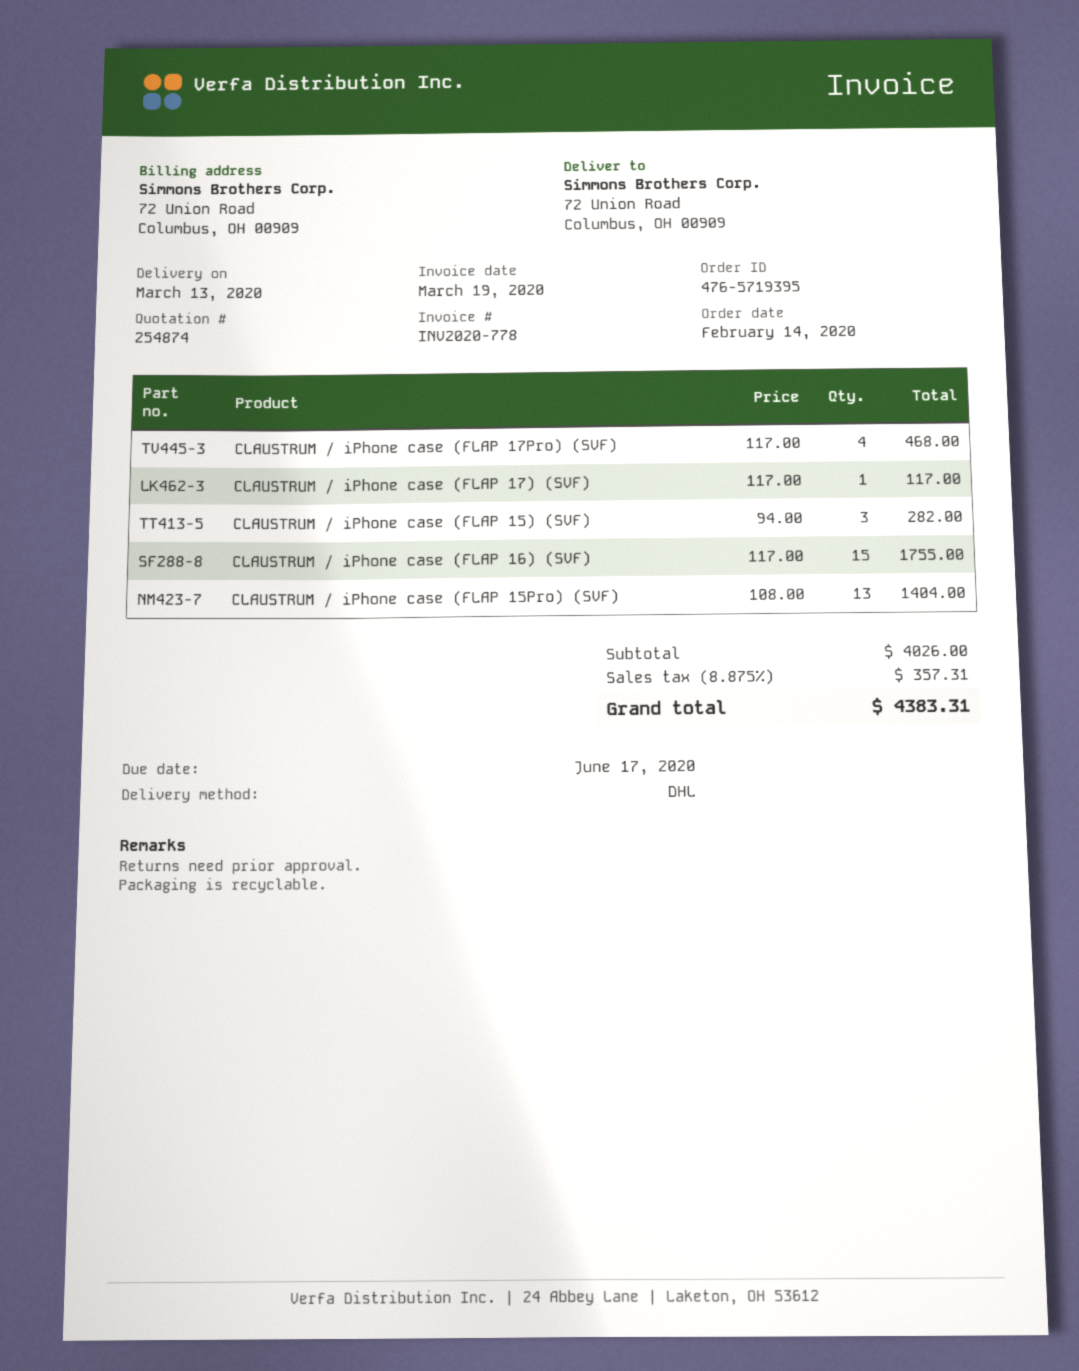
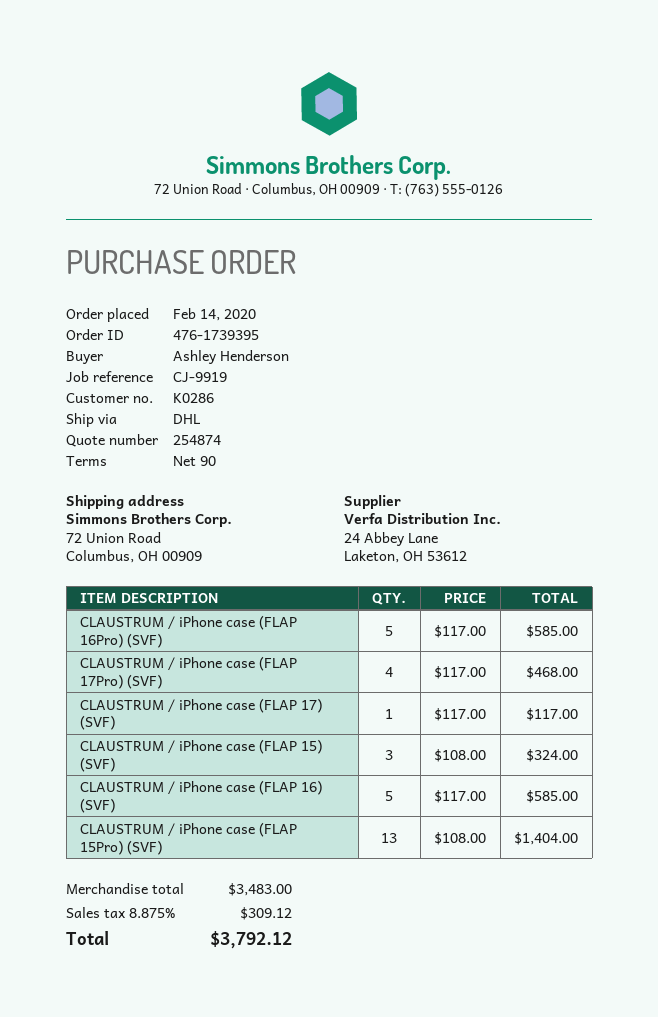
order number: 476-5719395 -> 476-1739395
CLAUSTRUM / iPhone case (FLAP 15) (SVF): 3 x 94.00 = 282.00 -> 3 x 108.00 = 324.00
CLAUSTRUM / iPhone case (FLAP 16) (SVF): 15 x 117.00 = 1755.00 -> 5 x 117.00 = 585.00
CLAUSTRUM / iPhone case (FLAP 16Pro) (SVF): none -> 5 x 117.00 = 585.00
subtotal: 4026.00 -> 3483.00
tax: 8.875% = 357.31 -> 8.875% = 309.12
total: 4383.31 -> 3792.12

